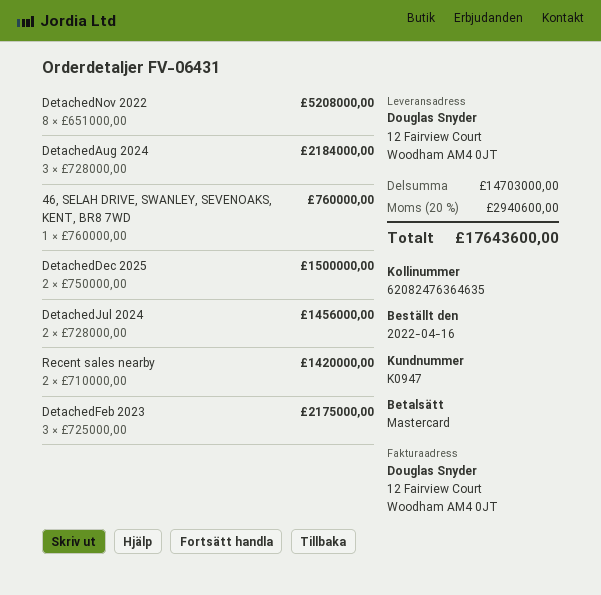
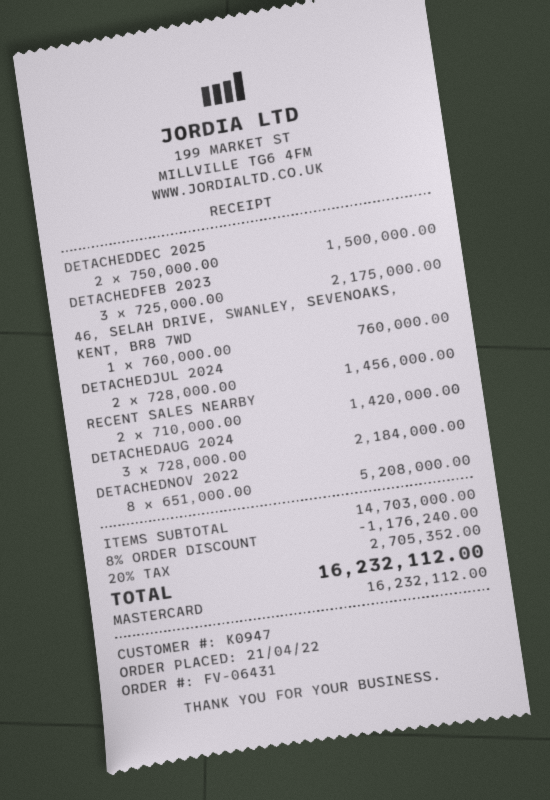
order date: 2022-04-16 -> 2022-04-21
discount: none -> 8% = 1176240.00
tax: 20% = 2940600.00 -> 20% = 2705352.00
total: 17643600.00 -> 16232112.00

